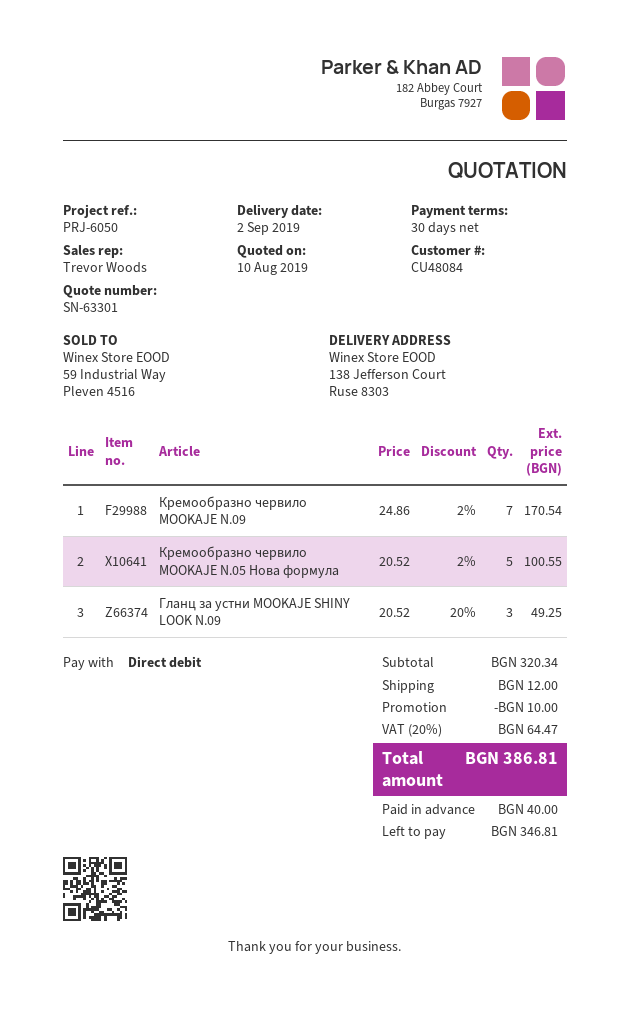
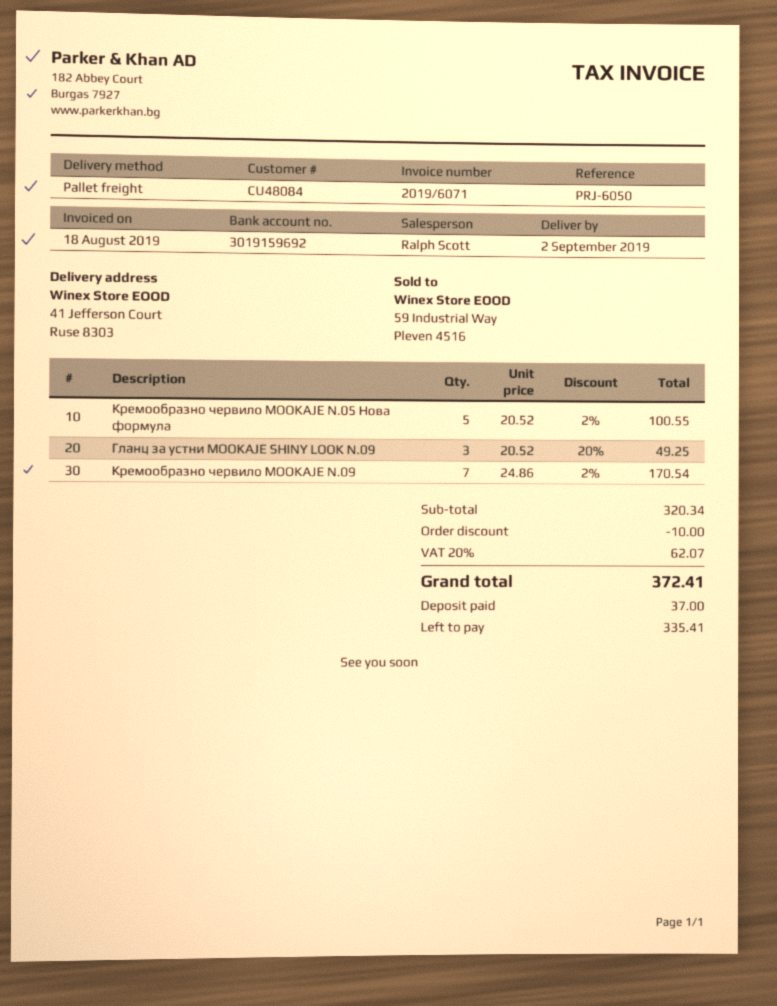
sales rep: Trevor Woods -> Ralph Scott
ship to: 138 Jefferson Court, Ruse 8303 -> 41 Jefferson Court, Ruse 8303
shipping: 12.00 -> none
tax: 20% = 64.47 -> 20% = 62.07
total: 386.81 -> 372.41
deposit: 40.00 -> 37.00
balance: 346.81 -> 335.41

